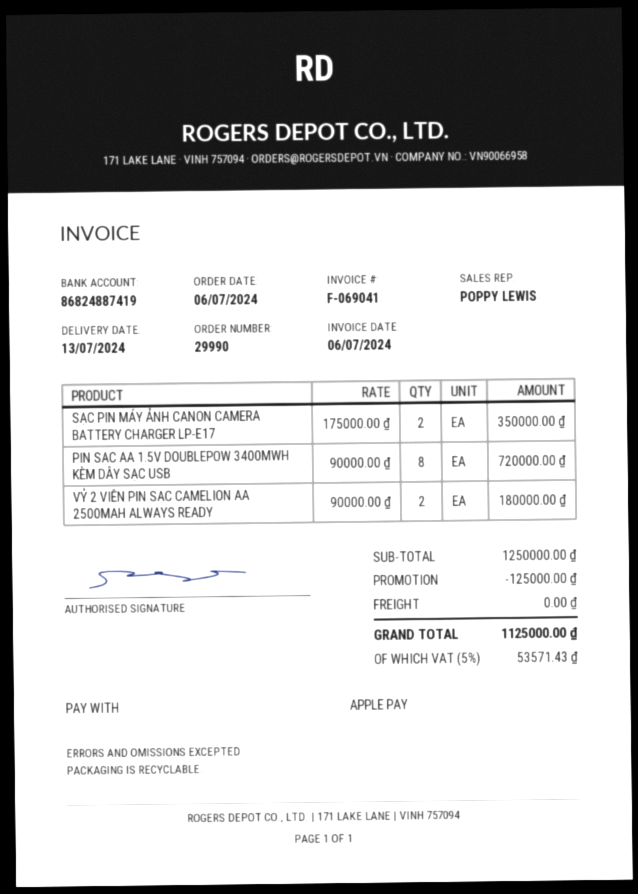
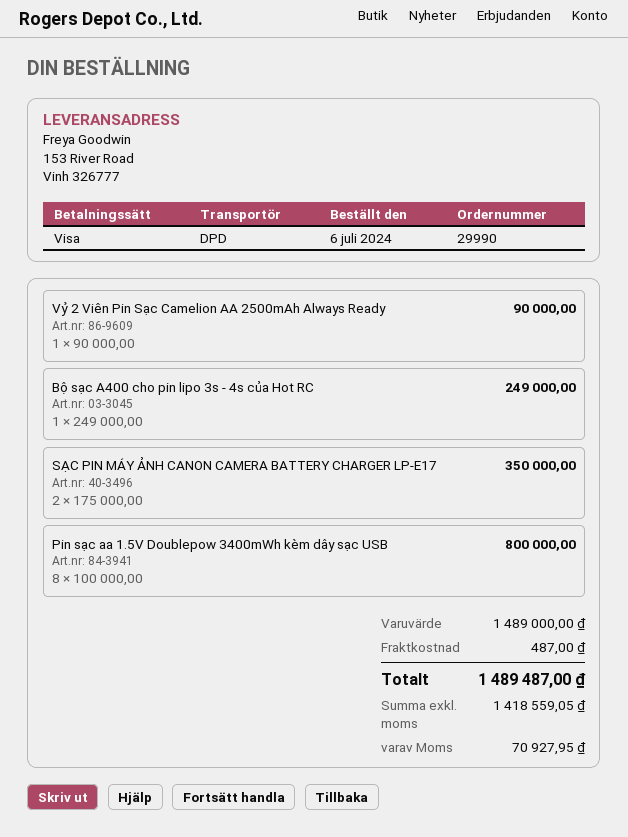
payment method: Apple Pay -> Visa
PIN SẠC AA 1.5V DOUBLEPOW 3400MWH KÈM DÂY SẠC USB: 8 x 90000.00 = 720000.00 -> 8 x 100000.00 = 800000.00
VỶ 2 VIÊN PIN SẠC CAMELION AA 2500MAH ALWAYS READY: 2 x 90000.00 = 180000.00 -> 1 x 90000.00 = 90000.00
Bộ sạc A400 cho pin lipo 3s - 4s của Hot RC: none -> 1 x 249000.00 = 249000.00
subtotal: 1250000.00 -> 1489000.00
discount: 125000.00 -> none
shipping: 0.00 -> 487.00
tax: 53571.43 -> 70927.95
total: 1125000.00 -> 1489487.00

